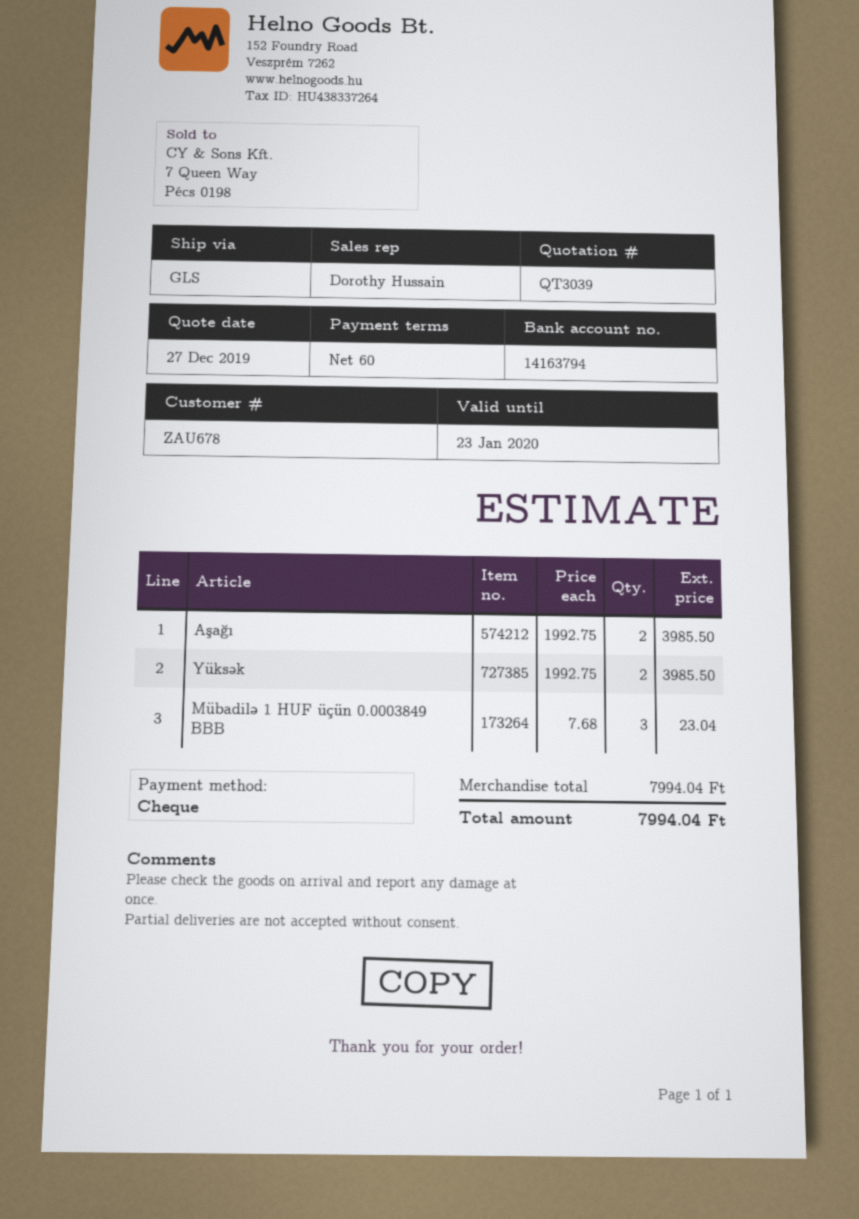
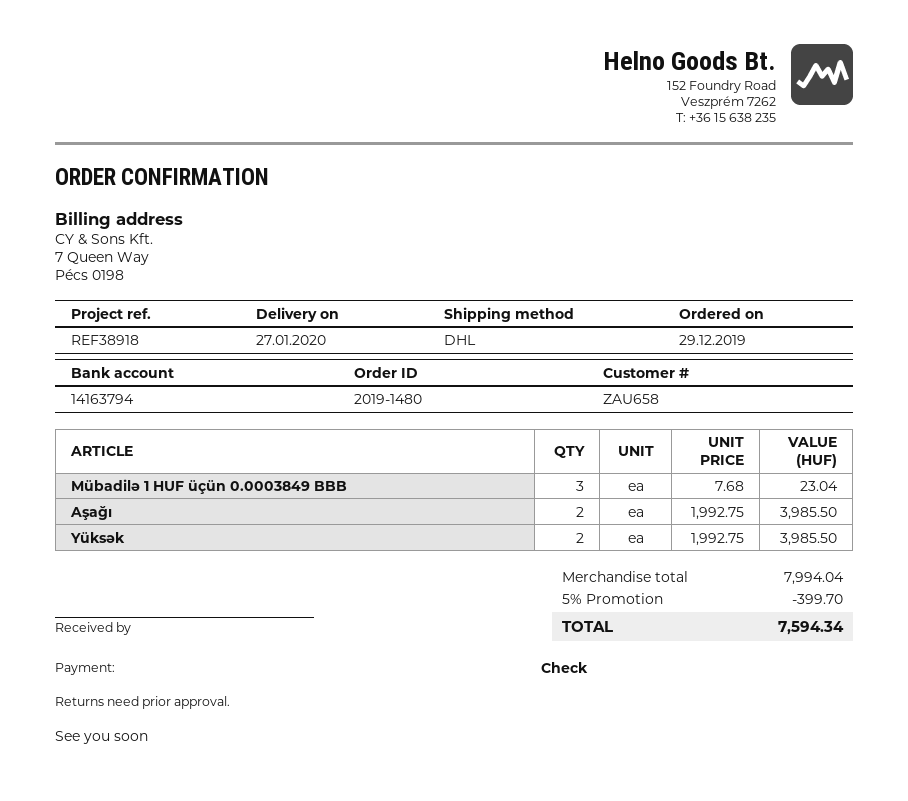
customer number: ZAU678 -> ZAU658
shipping method: GLS -> DHL
discount: none -> 5% = 399.70
total: 7994.04 -> 7594.34

